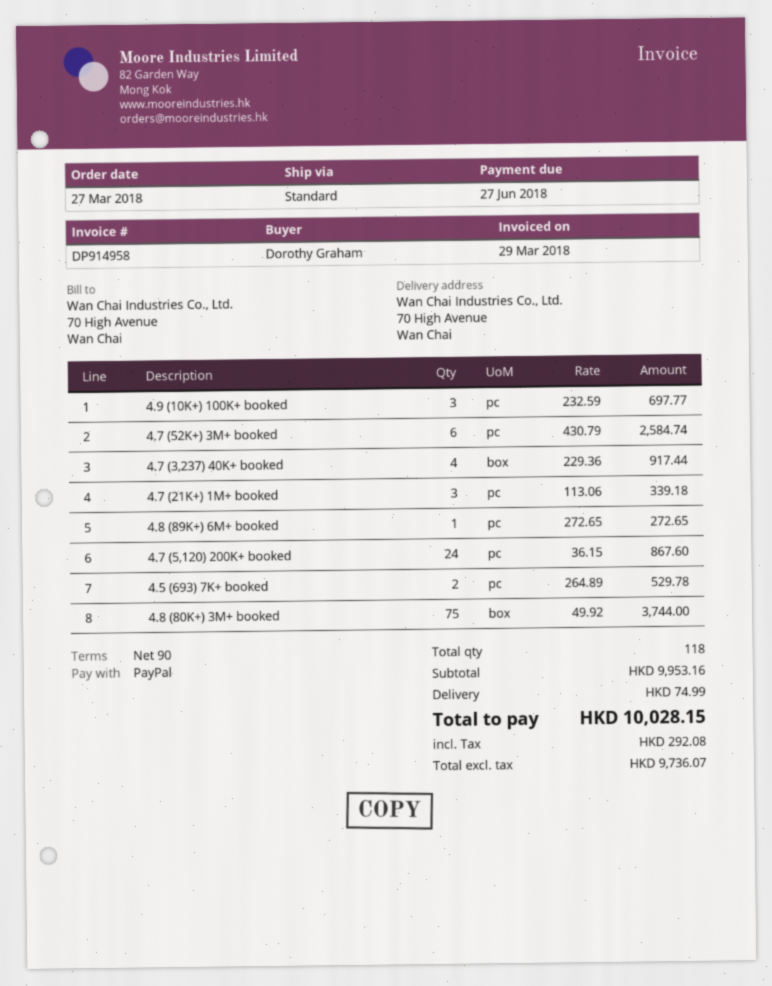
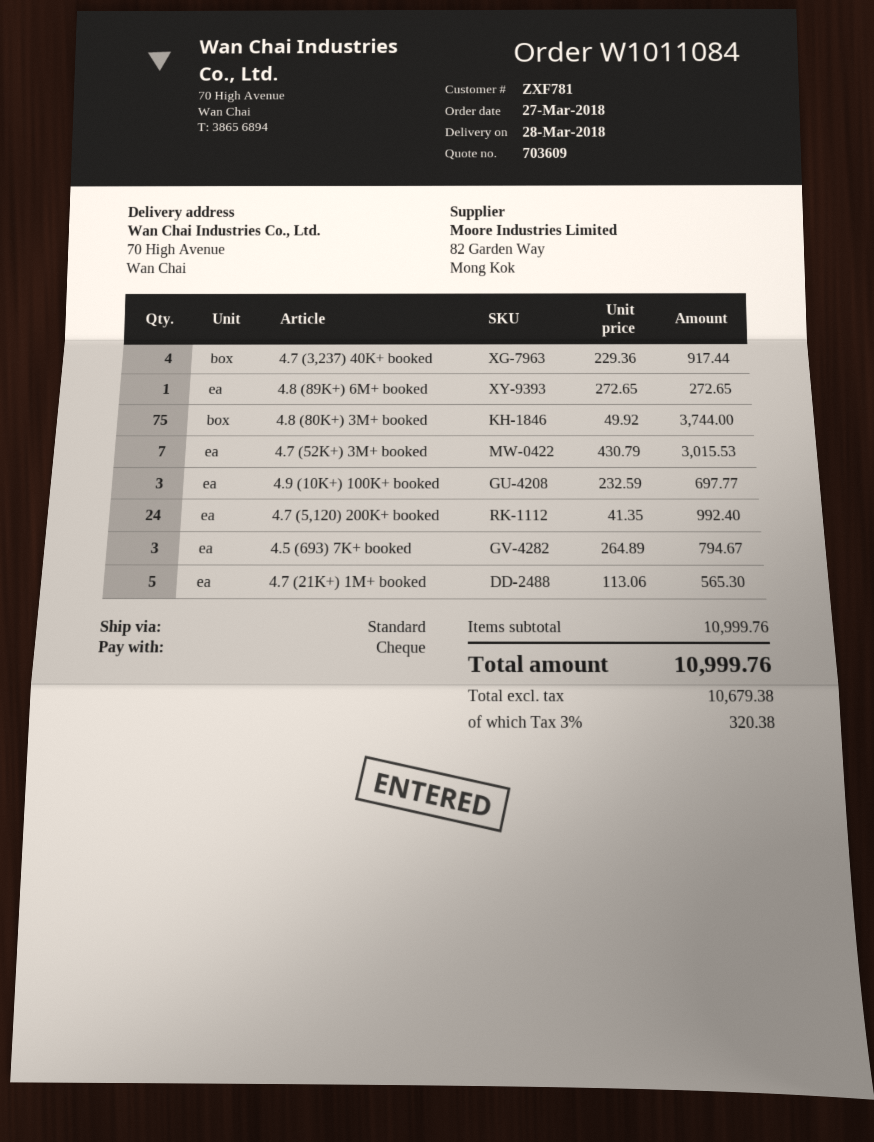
payment method: PayPal -> cheque
4.7 (52K+) 3M+ booked: 6 x 430.79 = 2584.74 -> 7 x 430.79 = 3015.53
4.7 (21K+) 1M+ booked: 3 x 113.06 = 339.18 -> 5 x 113.06 = 565.30
4.7 (5,120) 200K+ booked: 24 x 36.15 = 867.60 -> 24 x 41.35 = 992.40
4.5 (693) 7K+ booked: 2 x 264.89 = 529.78 -> 3 x 264.89 = 794.67
subtotal: 9953.16 -> 10999.76
shipping: 74.99 -> none
net: 9736.07 -> 10679.38
tax: 292.08 -> 320.38
total: 10028.15 -> 10999.76

